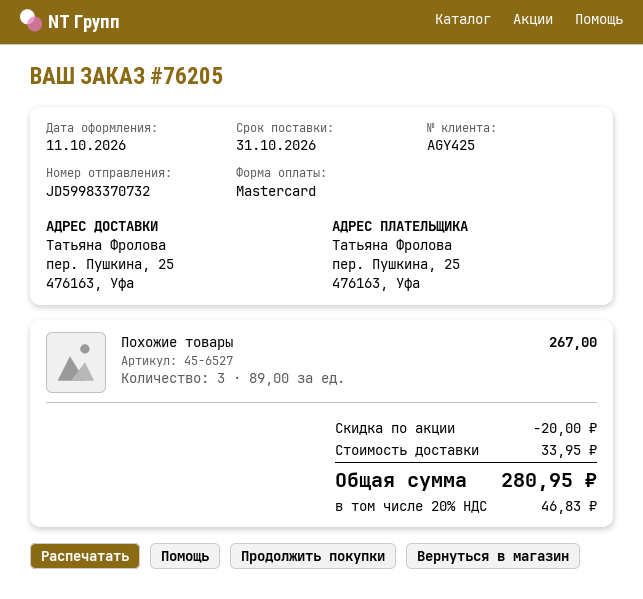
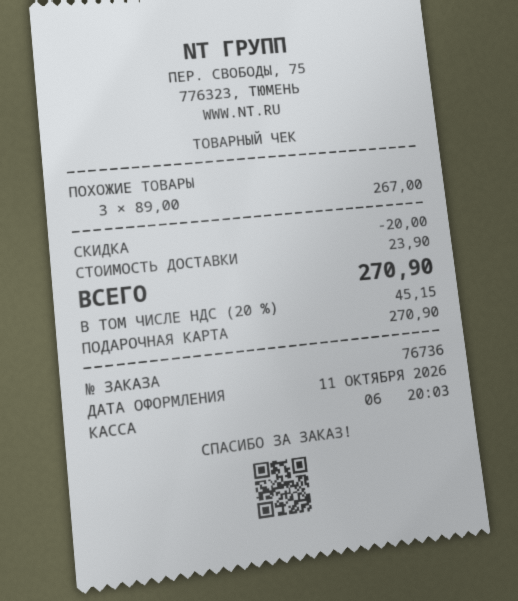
order number: 76205 -> 76736
payment method: Mastercard -> gift card
shipping: 33.95 -> 23.90
tax: 20% = 46.83 -> 20% = 45.15
total: 280.95 -> 270.90

